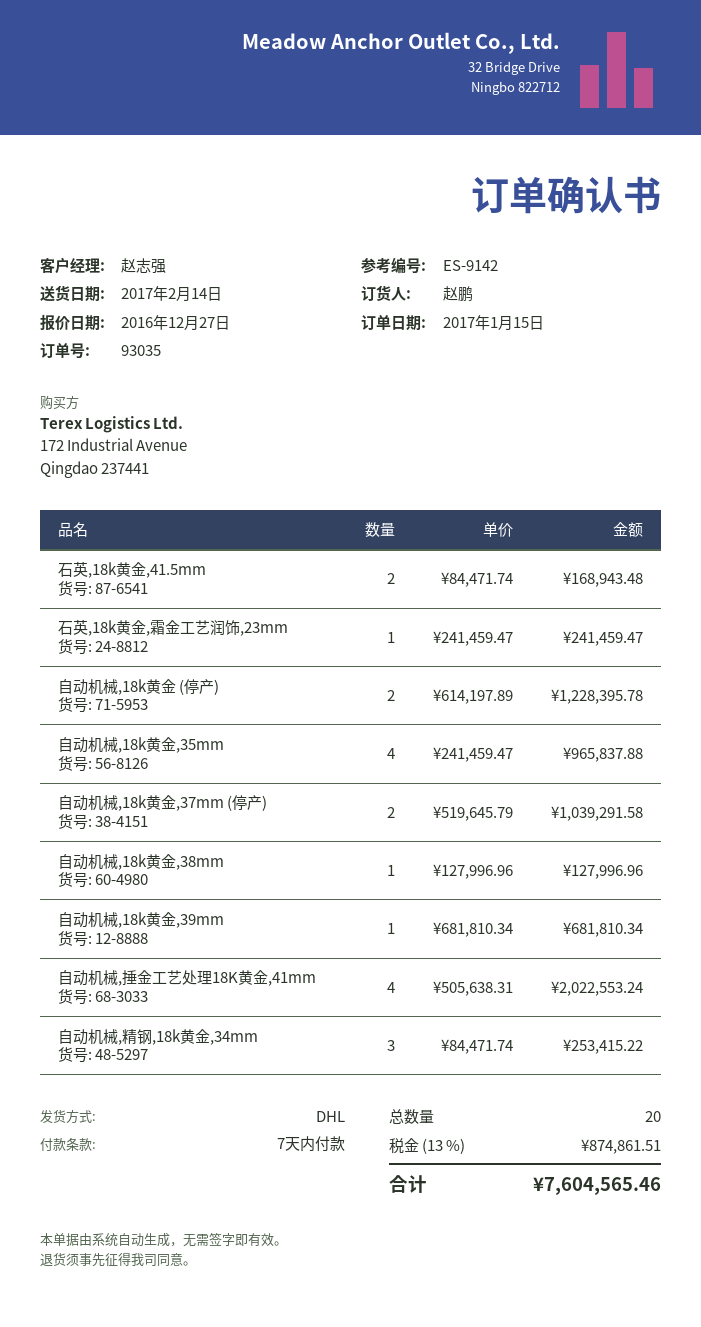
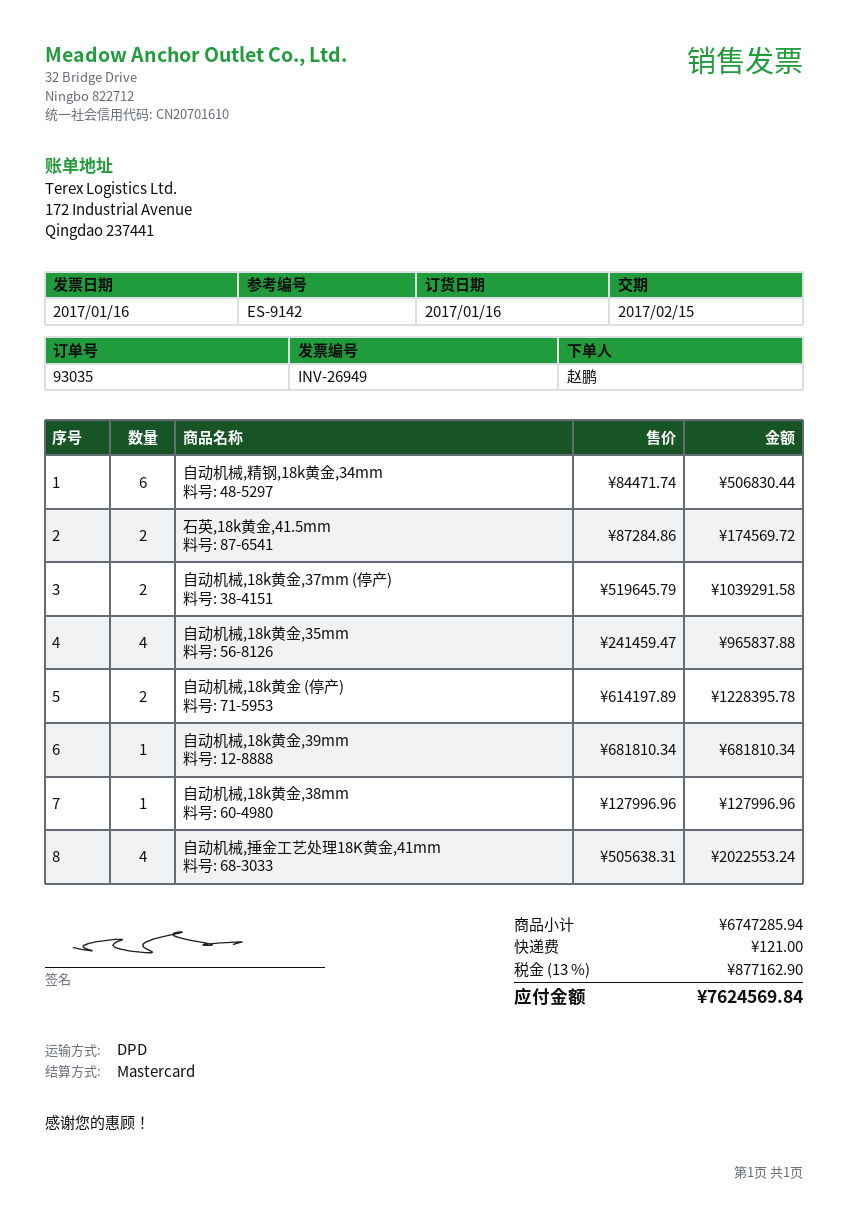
order date: 2017-01-15 -> 2017-01-16
delivery date: 2017-02-14 -> 2017-02-15
shipping method: DHL -> DPD
石英,18k黄金,41.5mm: 2 x 84471.74 = 168943.48 -> 2 x 87284.86 = 174569.72
石英,18k黄金,霜金工艺润饰,23mm: 1 x 241459.47 = 241459.47 -> none
自动机械,精钢,18k黄金,34mm: 3 x 84471.74 = 253415.22 -> 6 x 84471.74 = 506830.44
shipping: none -> 121.00
tax: 13% = 874861.51 -> 13% = 877162.90
total: 7604565.46 -> 7624569.84

